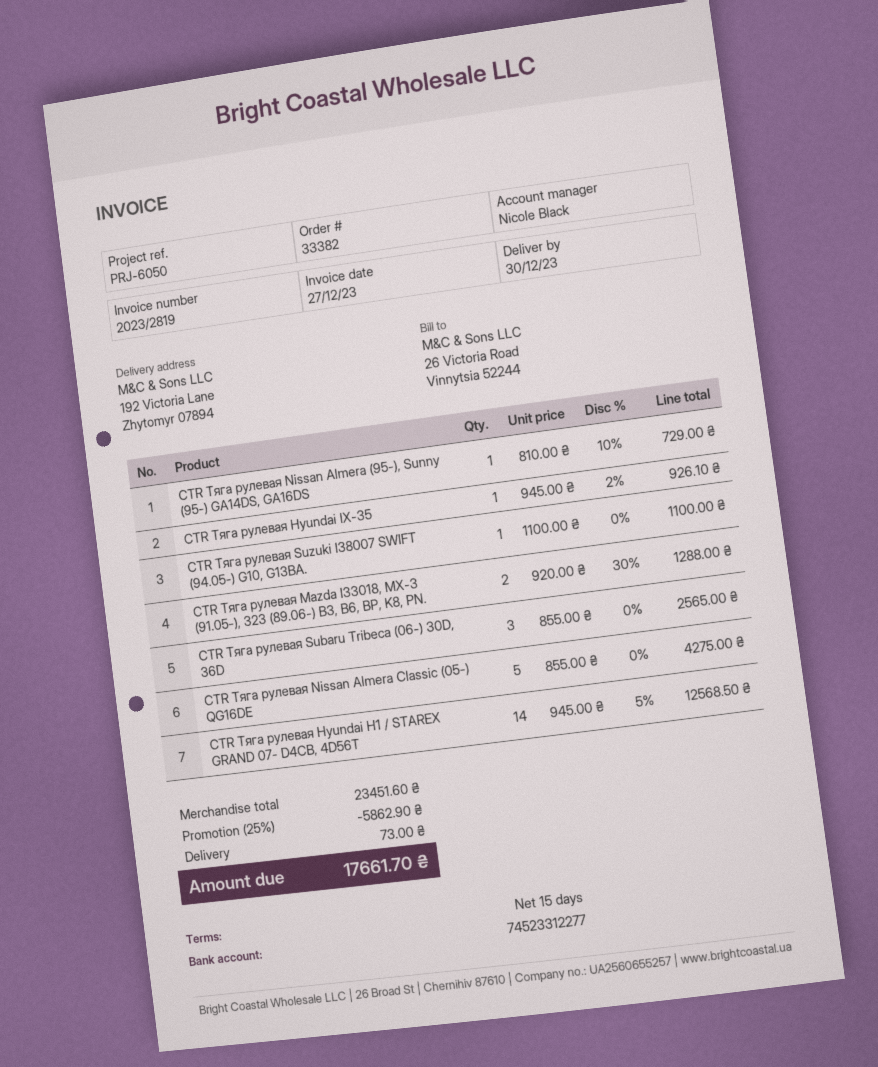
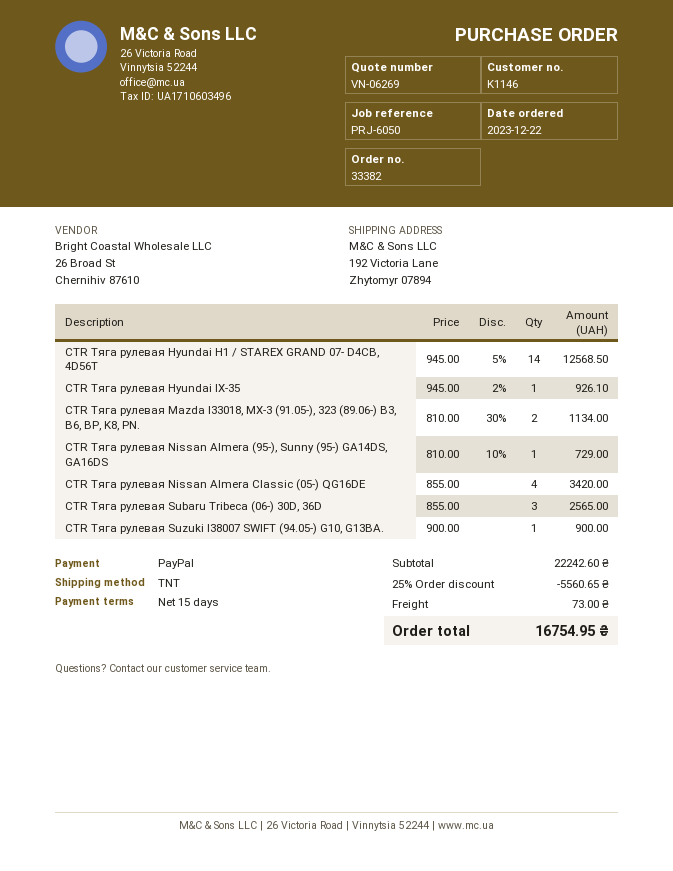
CTR Тяга рулевая Suzuki I38007 SWIFT (94.05-) G10, G13BA.: 1 x 1100.00 = 1100.00 -> 1 x 900.00 = 900.00
CTR Тяга рулевая Mazda I33018, MX-3 (91.05-), 323 (89.06-) B3, B6, BP, K8, PN.: 2 x 920.00 - 30% = 1288.00 -> 2 x 810.00 - 30% = 1134.00
CTR Тяга рулевая Nissan Almera Classic (05-) QG16DE: 5 x 855.00 = 4275.00 -> 4 x 855.00 = 3420.00
subtotal: 23451.60 -> 22242.60
discount: 25% = 5862.90 -> 25% = 5560.65
total: 17661.70 -> 16754.95

